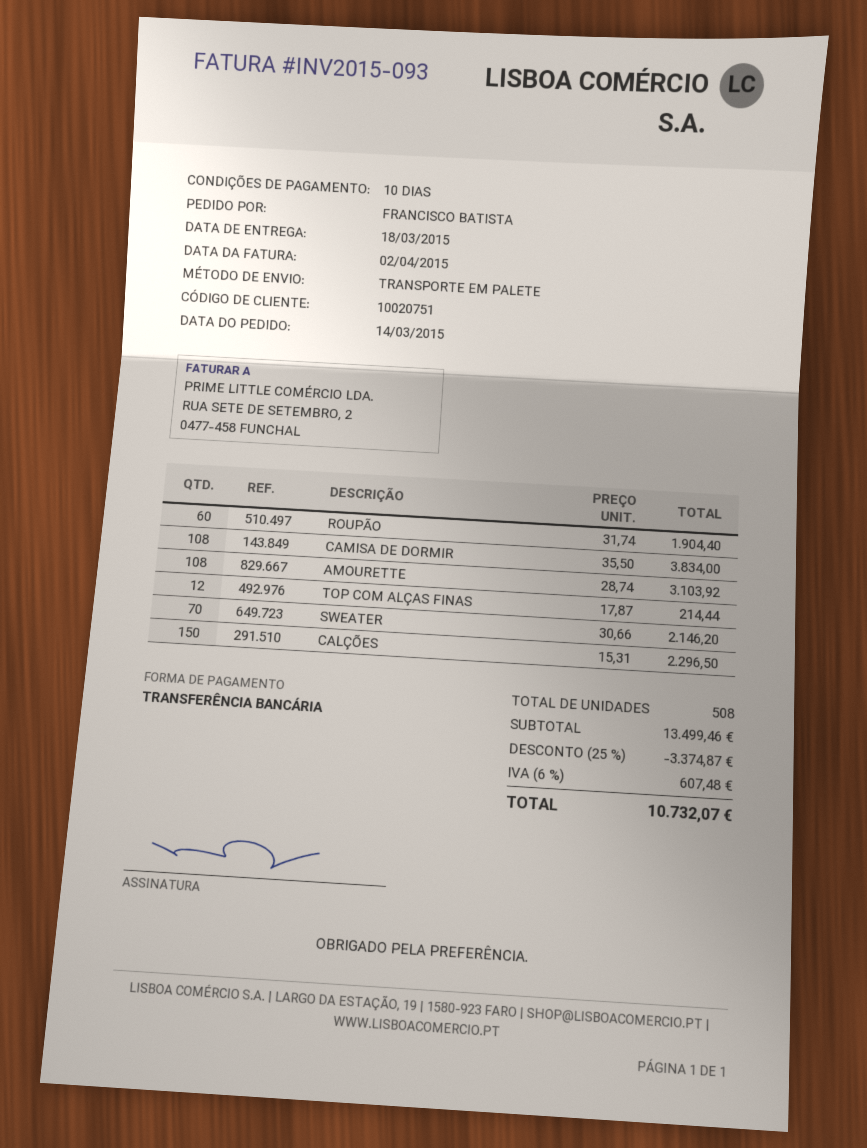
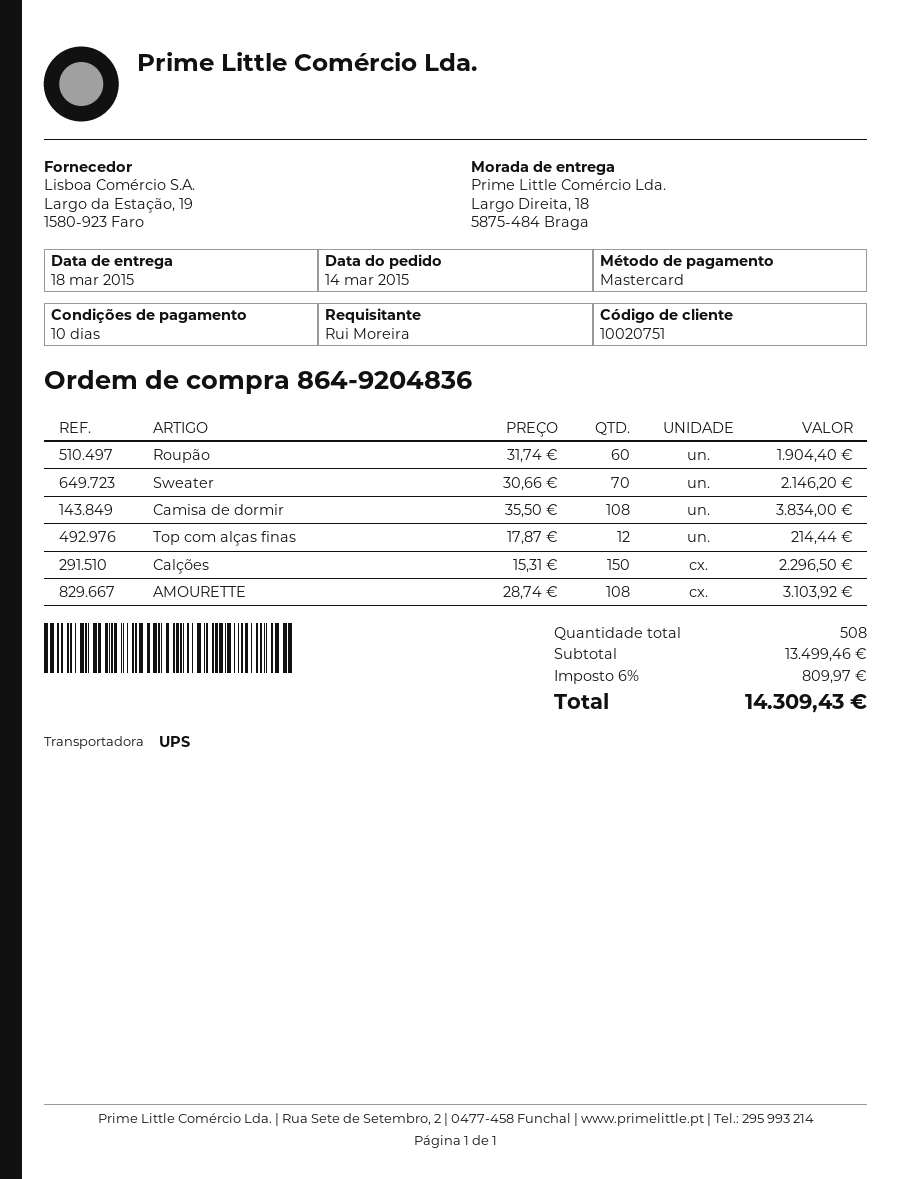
ordered by: FRANCISCO BATISTA -> Rui Moreira
payment method: bank transfer -> Mastercard
shipping method: pallet freight -> UPS
discount: 25% = 3374.87 -> none
tax: 6% = 607.48 -> 6% = 809.97
total: 10732.07 -> 14309.43

